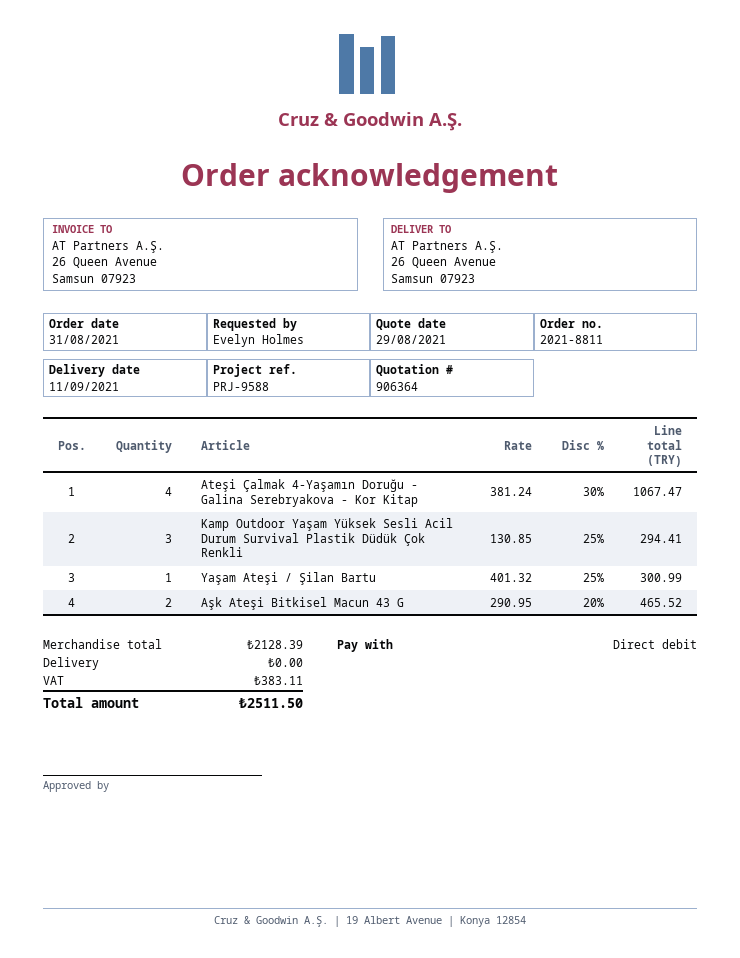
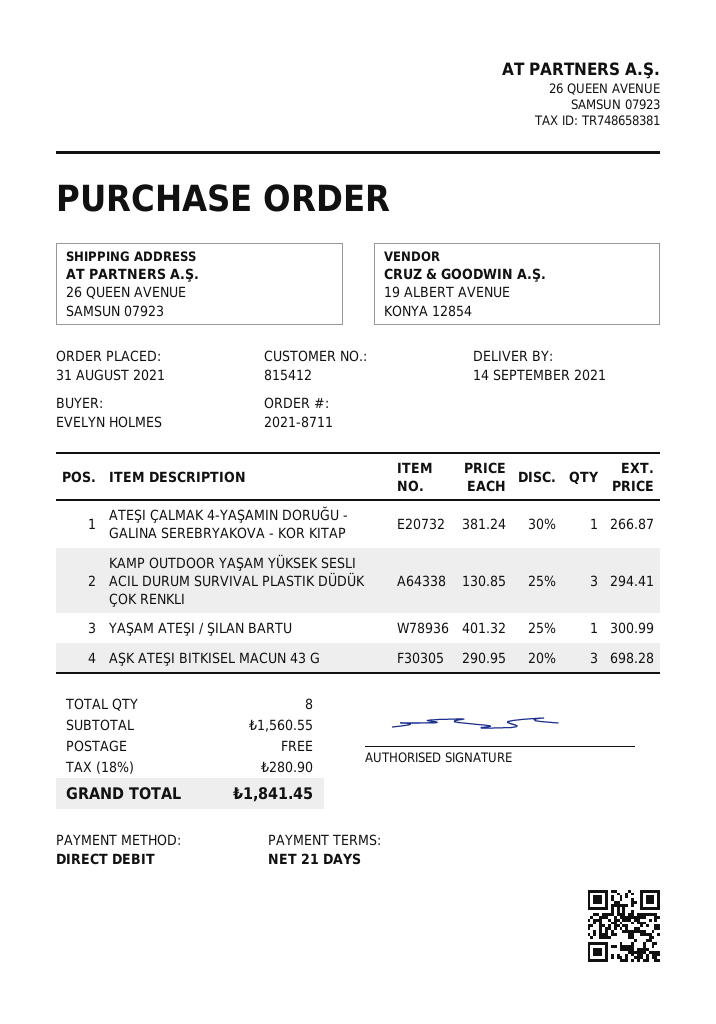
order number: 2021-8811 -> 2021-8711
delivery date: 2021-09-11 -> 2021-09-14
Ateşi Çalmak 4-Yaşamın Doruğu - Galina Serebryakova - Kor Kitap: 4 x 381.24 - 30% = 1067.47 -> 1 x 381.24 - 30% = 266.87
Aşk Ateşi Bitkisel Macun 43 G: 2 x 290.95 - 20% = 465.52 -> 3 x 290.95 - 20% = 698.28
subtotal: 2128.39 -> 1560.55
tax: 383.11 -> 280.90
total: 2511.50 -> 1841.45

